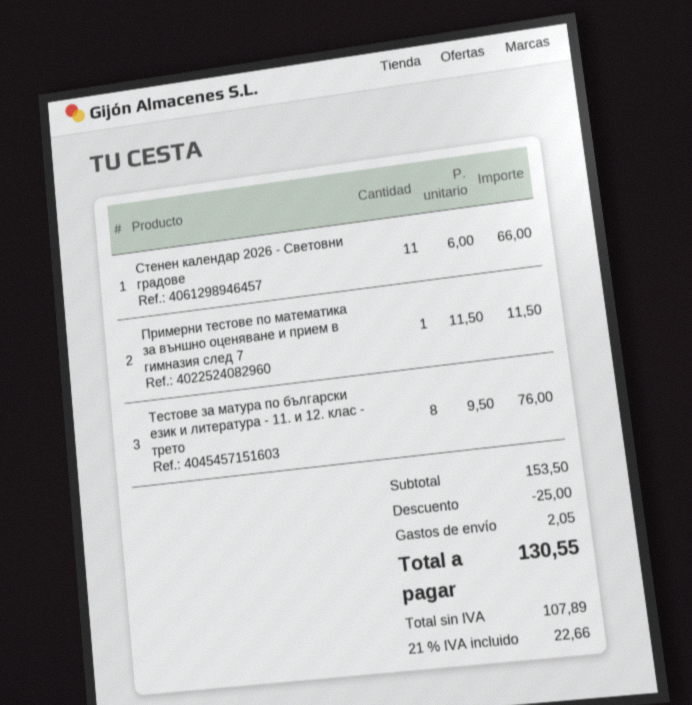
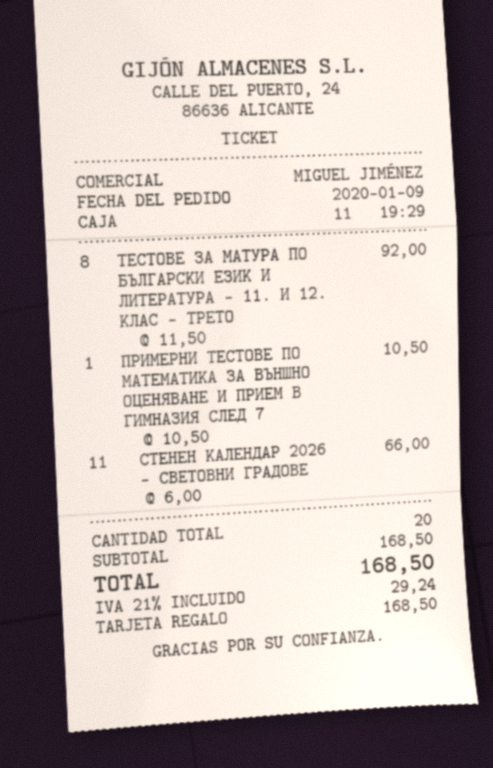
Примерни тестове по математика за външно оценяване и прием в гимназия след 7: 1 x 11.50 = 11.50 -> 1 x 10.50 = 10.50
Тестове за матура по български език и литература - 11. и 12. клас - трето: 8 x 9.50 = 76.00 -> 8 x 11.50 = 92.00
subtotal: 153.50 -> 168.50
discount: 25.00 -> none
shipping: 2.05 -> none
tax: 21% = 22.66 -> 21% = 29.24
total: 130.55 -> 168.50

